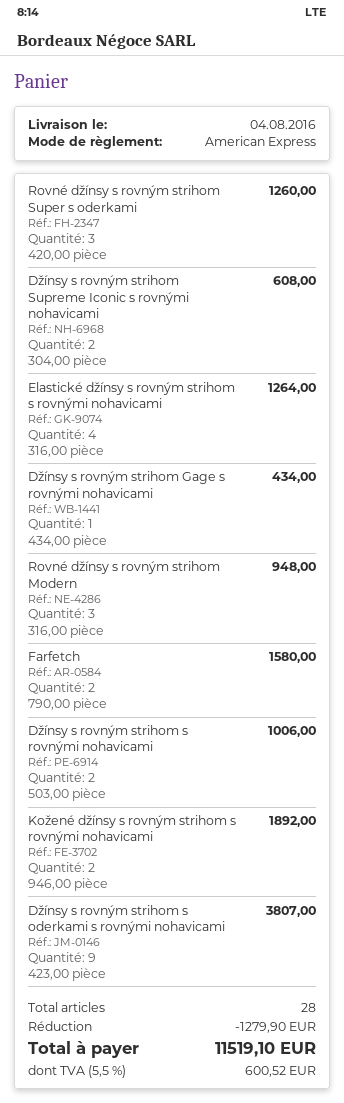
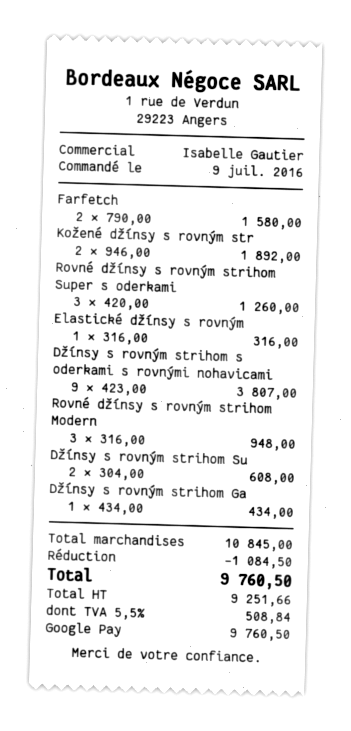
payment method: American Express -> Google Pay
Elastické džínsy s rovným strihom s rovnými nohavicami: 4 x 316.00 = 1264.00 -> 1 x 316.00 = 316.00
Džínsy s rovným strihom s rovnými nohavicami: 2 x 503.00 = 1006.00 -> none
discount: 1279.90 -> 1084.50
tax: 5.5% = 600.52 -> 5.5% = 508.84
total: 11519.10 -> 9760.50

